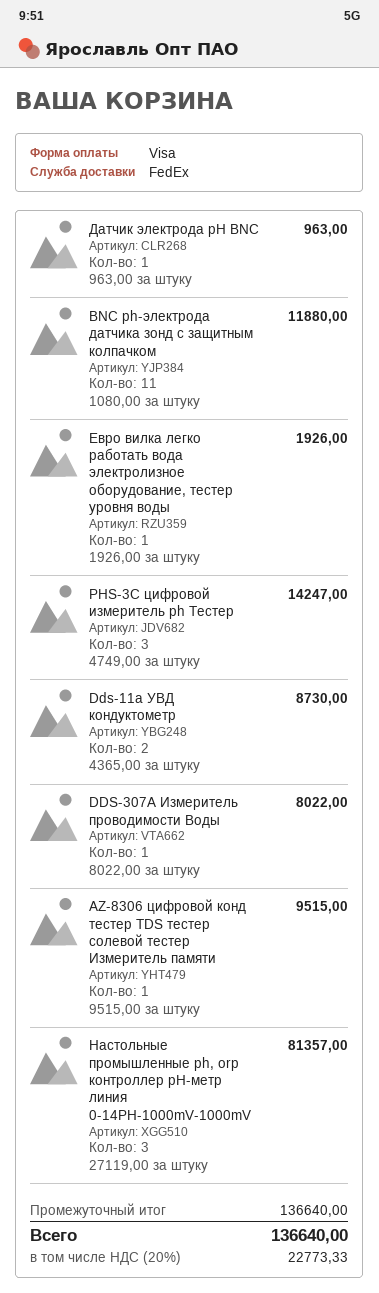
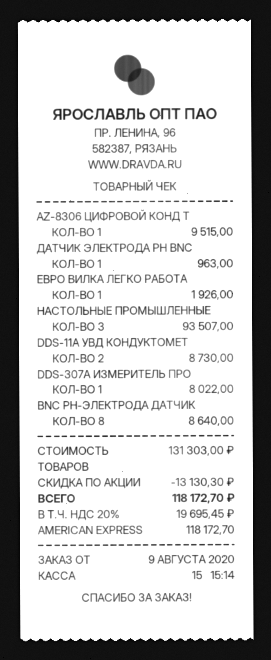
payment method: Visa -> American Express
BNC ph-электрода датчика зонд с защитным колпачком: 11 for 11880.00 -> 8 for 8640.00
PHS-3C цифровой измеритель ph Тестер: 3 for 14247.00 -> none
Настольные промышленные ph, orp контроллер рН-метр линия 0-14PH-1000mV-1000mV: 3 for 81357.00 -> 3 for 93507.00
subtotal: 136640.00 -> 131303.00
discount: none -> 13130.30
tax: 20% = 22773.33 -> 20% = 19695.45
total: 136640.00 -> 118172.70

